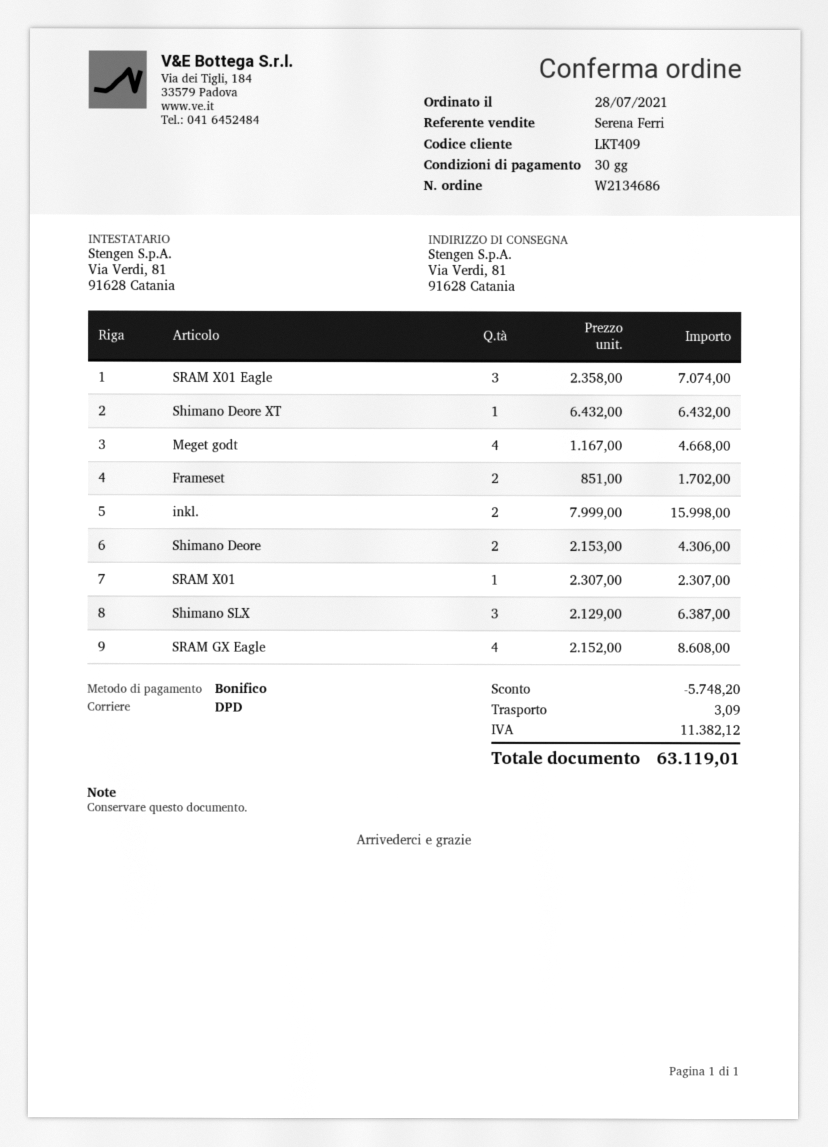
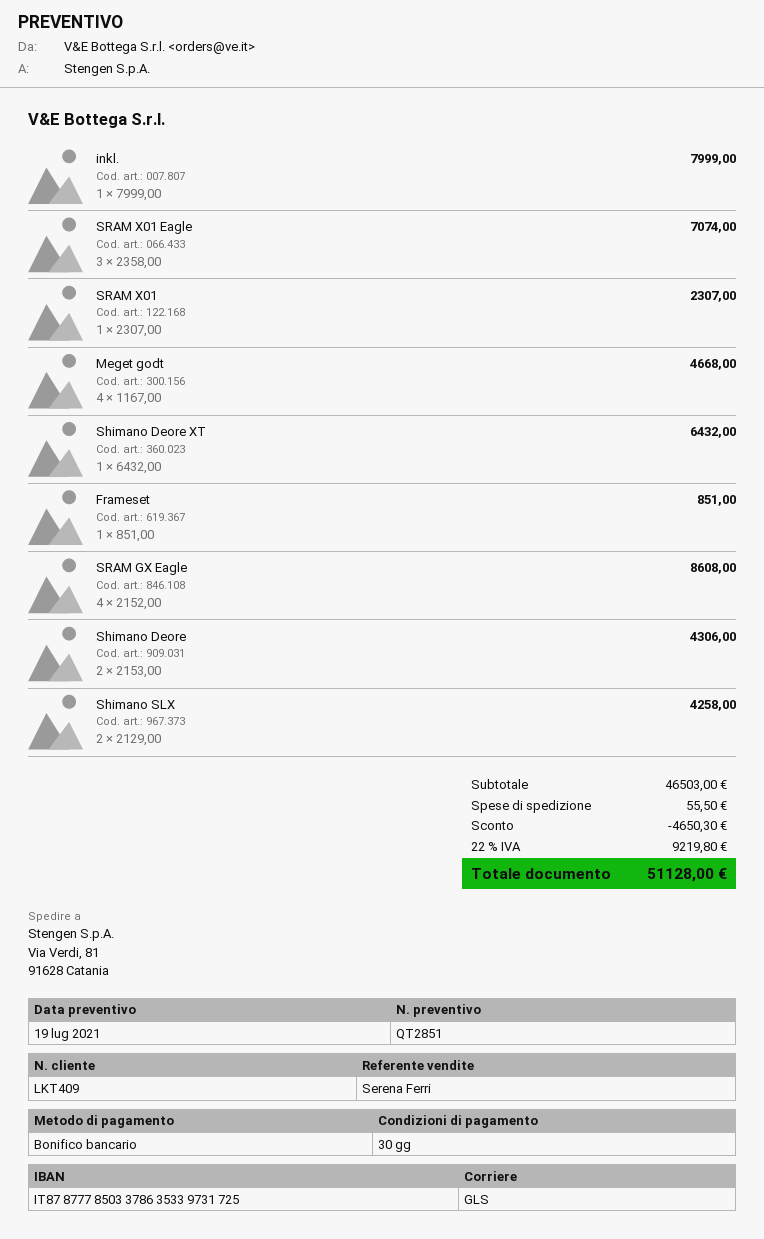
shipping method: DPD -> GLS
Frameset: 2 x 851.00 = 1702.00 -> 1 x 851.00 = 851.00
inkl.: 2 x 7999.00 = 15998.00 -> 1 x 7999.00 = 7999.00
Shimano SLX: 3 x 2129.00 = 6387.00 -> 2 x 2129.00 = 4258.00
discount: 5748.20 -> 4650.30
shipping: 3.09 -> 55.50
tax: 11382.12 -> 9219.80
total: 63119.01 -> 51128.00

